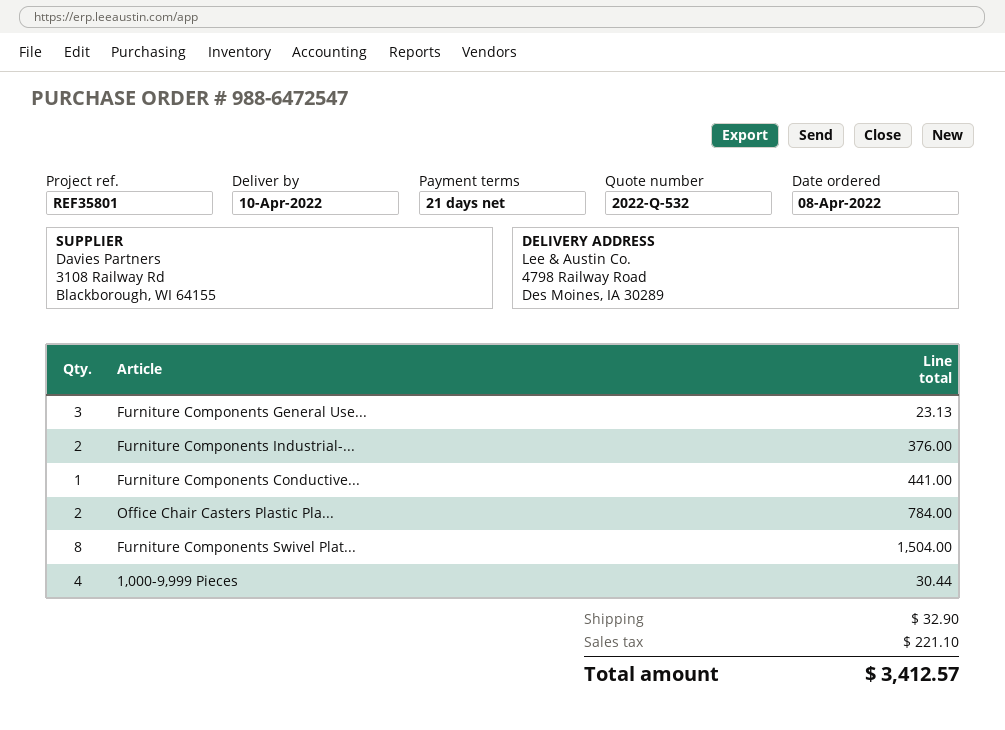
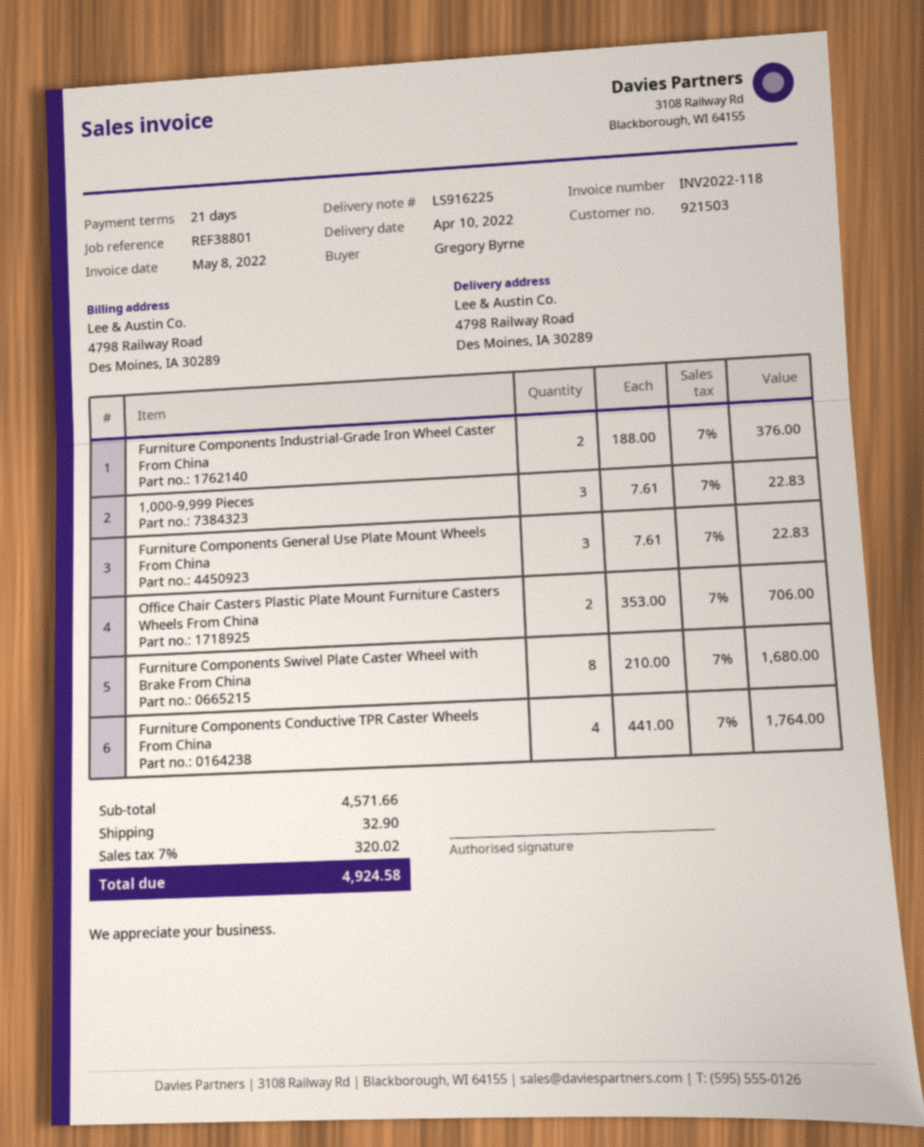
reference: REF35801 -> REF38801
Furniture Components General Use...: 3 for 23.13 -> 3 for 22.83
Furniture Components Conductive...: 1 for 441.00 -> 4 for 1764.00
Office Chair Casters Plastic Pla...: 2 for 784.00 -> 2 for 706.00
Furniture Components Swivel Plat...: 8 for 1504.00 -> 8 for 1680.00
1,000-9,999 Pieces: 4 for 30.44 -> 3 for 22.83
tax: 221.10 -> 320.02
total: 3412.57 -> 4924.58

